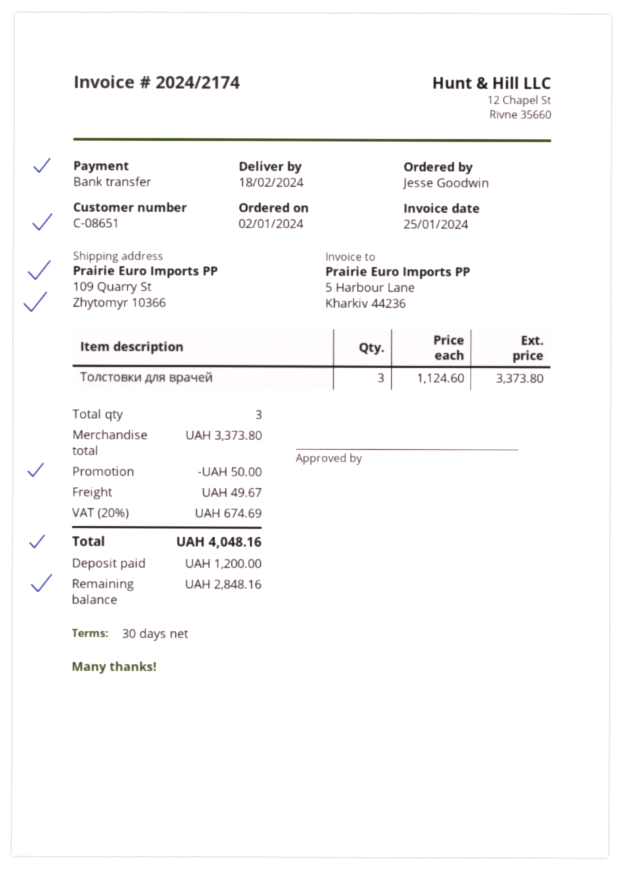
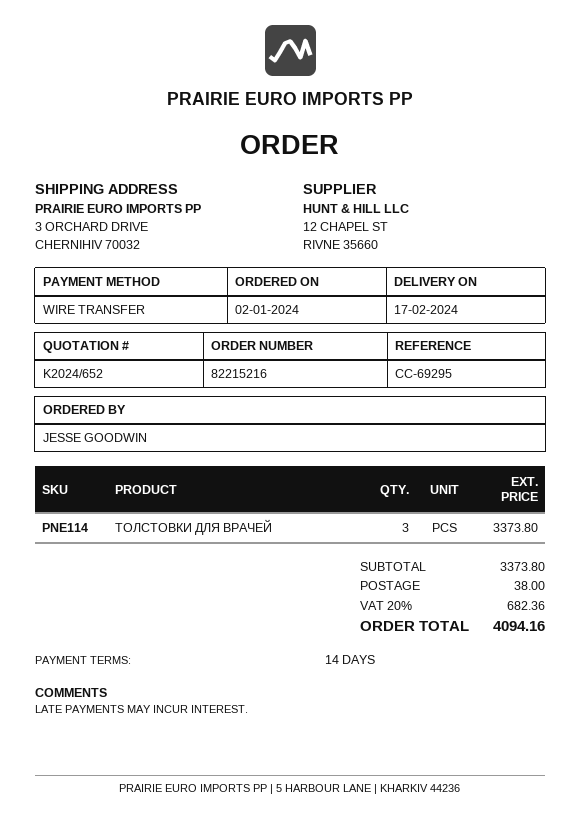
delivery date: 2024-02-18 -> 2024-02-17
payment terms: 30 days -> 14 days
ship to: 109 Quarry St, Zhytomyr 10366 -> 3 ORCHARD DRIVE, CHERNIHIV 70032
discount: 50.00 -> none
shipping: 49.67 -> 38.00
tax: 20% = 674.69 -> 20% = 682.36
total: 4048.16 -> 4094.16

